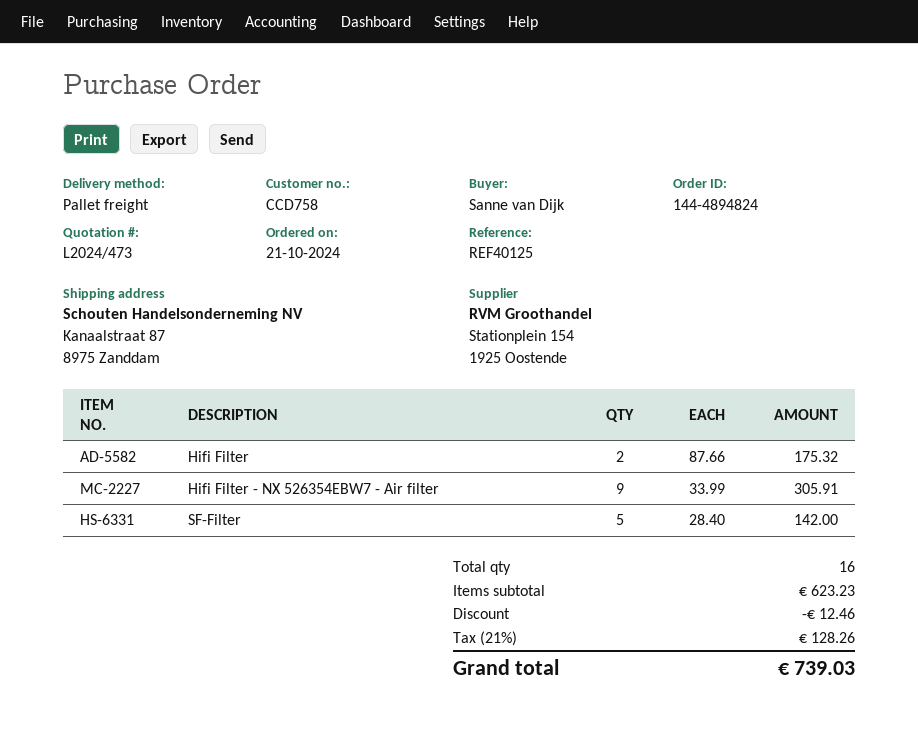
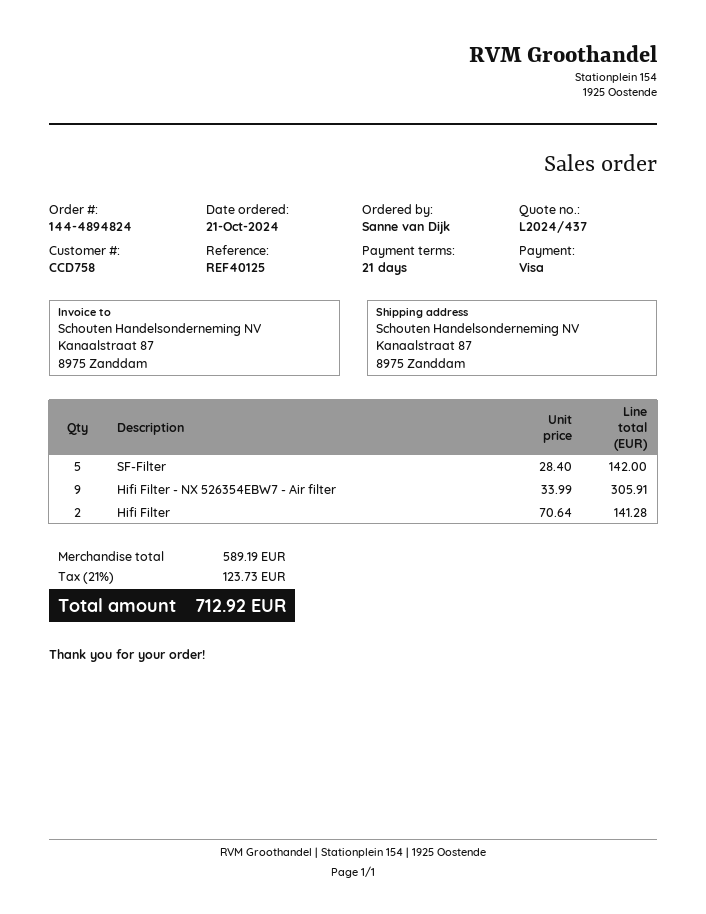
quote number: L2024/473 -> L2024/437
Hifi Filter: 2 x 87.66 = 175.32 -> 2 x 70.64 = 141.28
subtotal: 623.23 -> 589.19
discount: 12.46 -> none
tax: 21% = 128.26 -> 21% = 123.73
total: 739.03 -> 712.92

